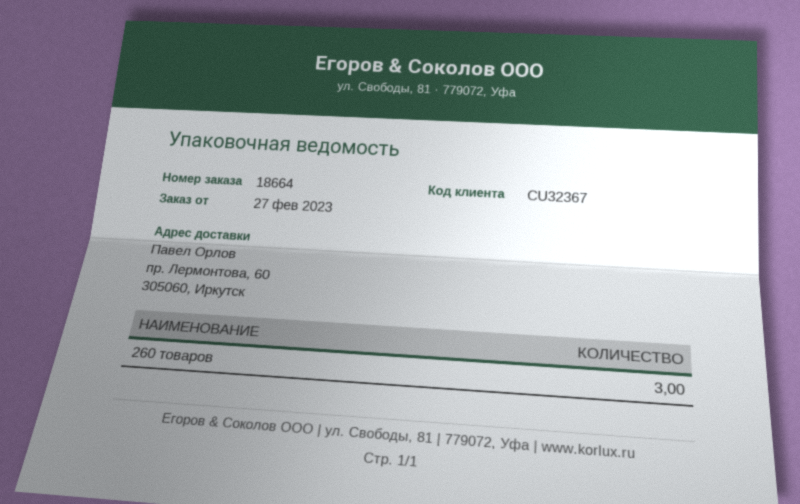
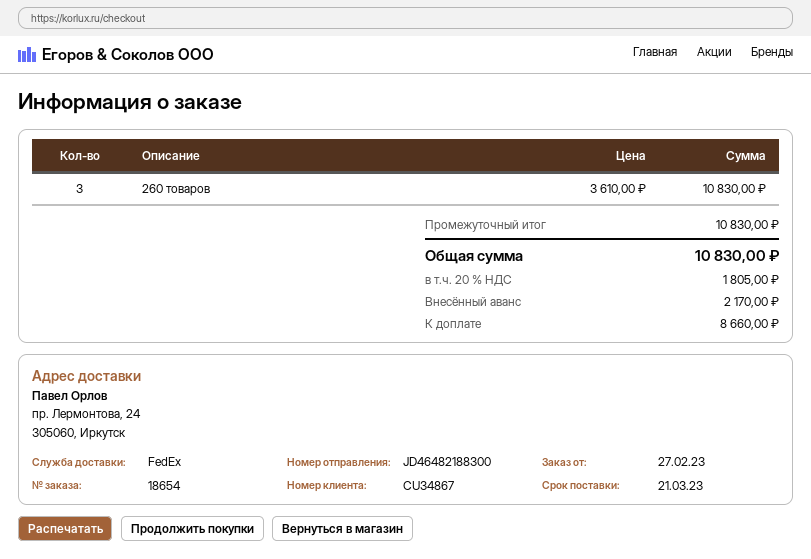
order number: 18664 -> 18654
customer number: CU32367 -> CU34867
ship to: пр. Лермонтова, 60, 305060, Иркутск -> пр. Лермонтова, 24, 305060, Иркутск

